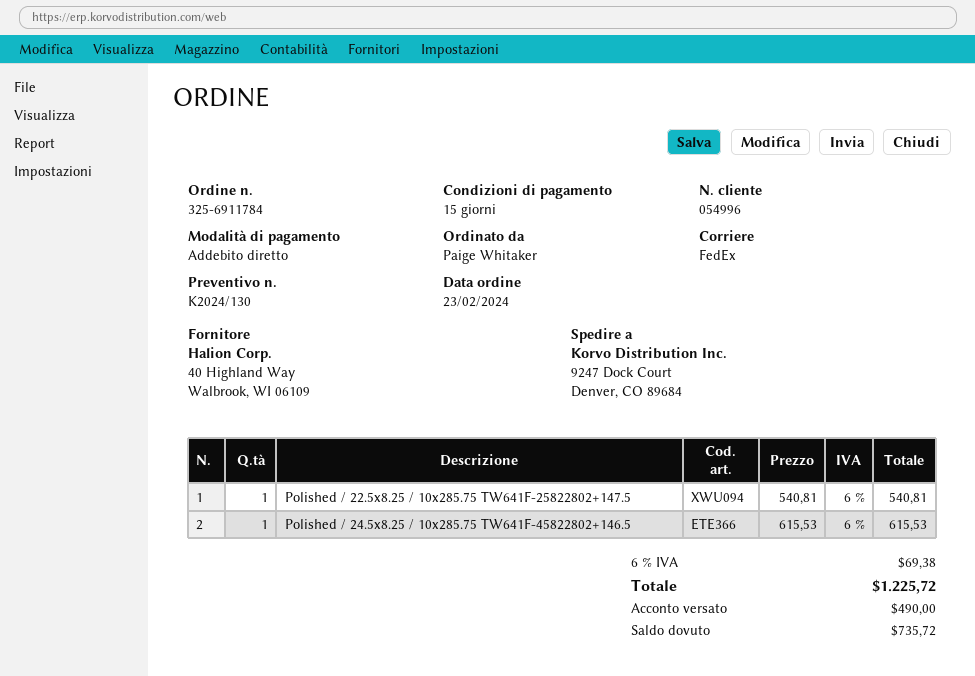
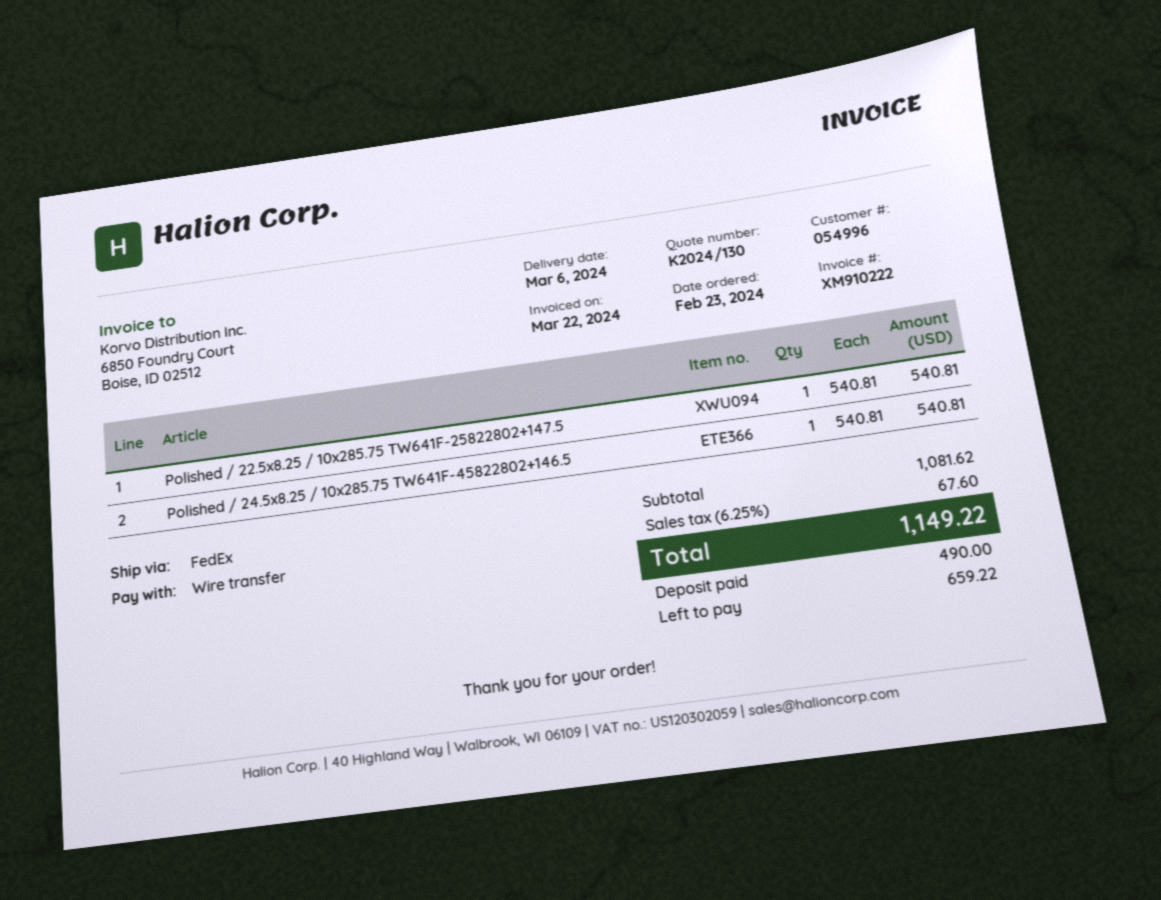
payment method: direct debit -> bank transfer
Polished / 24.5x8.25 / 10x285.75 TW641F-45822802+146.5: 1 x 615.53 = 615.53 -> 1 x 540.81 = 540.81
tax: 6% = 69.38 -> 6.25% = 67.60
total: 1225.72 -> 1149.22
balance: 735.72 -> 659.22

